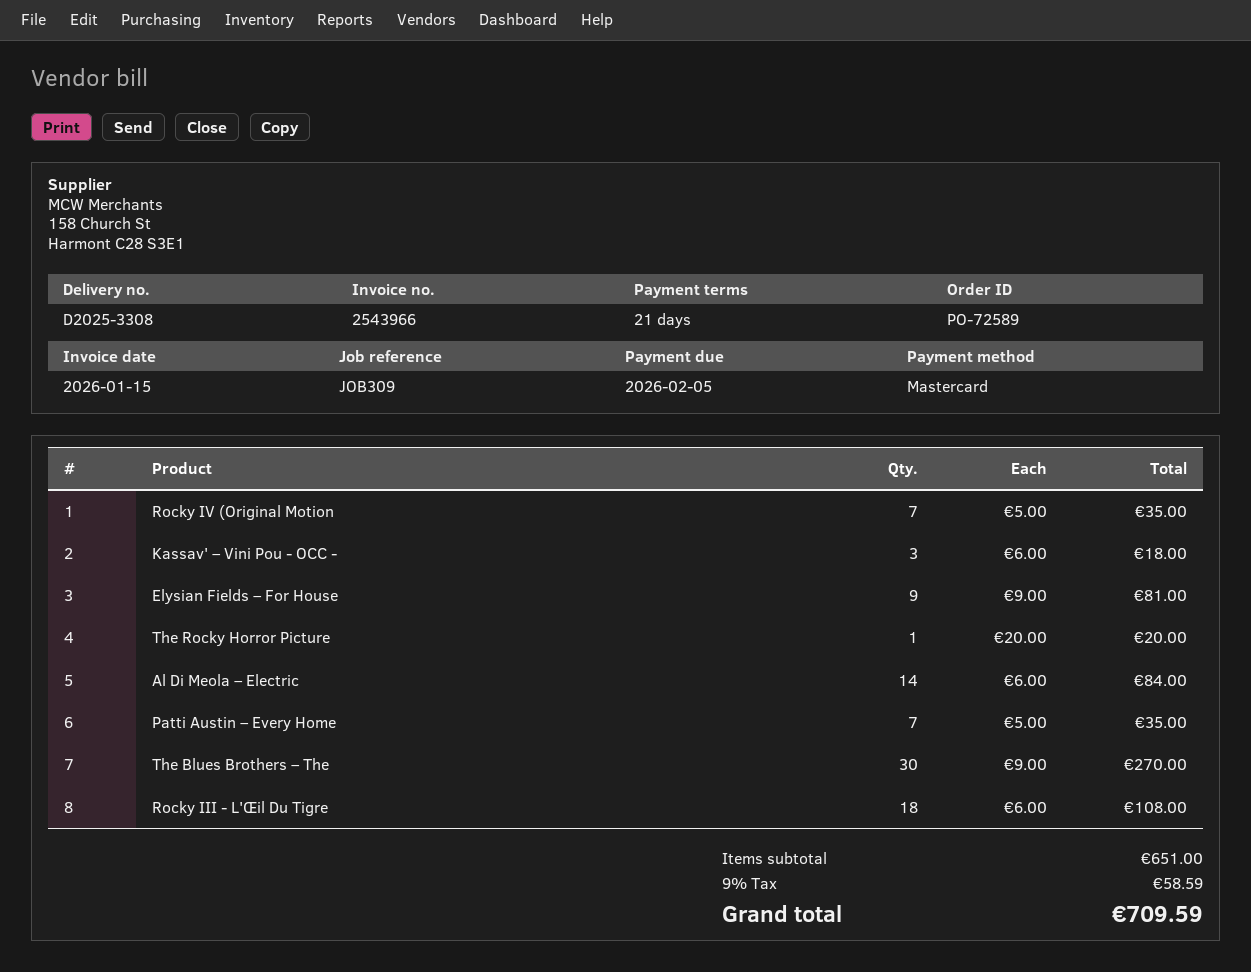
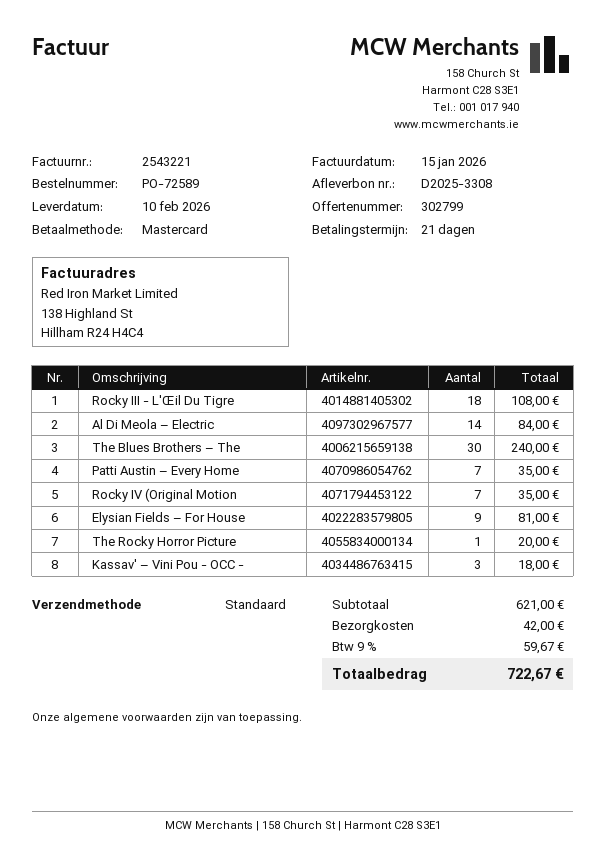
invoice number: 2543966 -> 2543221
The Blues Brothers – The: 30 for 270.00 -> 30 for 240.00
subtotal: 651.00 -> 621.00
shipping: none -> 42.00
tax: 9% = 58.59 -> 9% = 59.67
total: 709.59 -> 722.67

